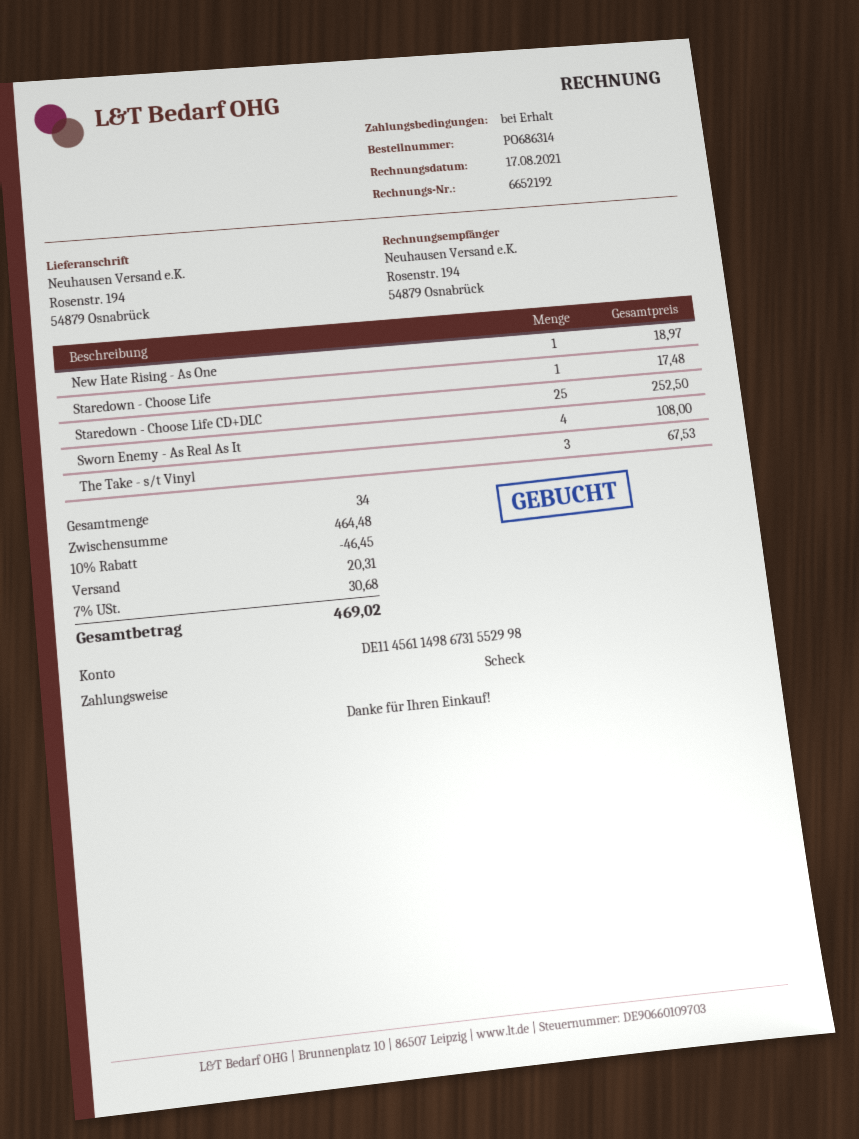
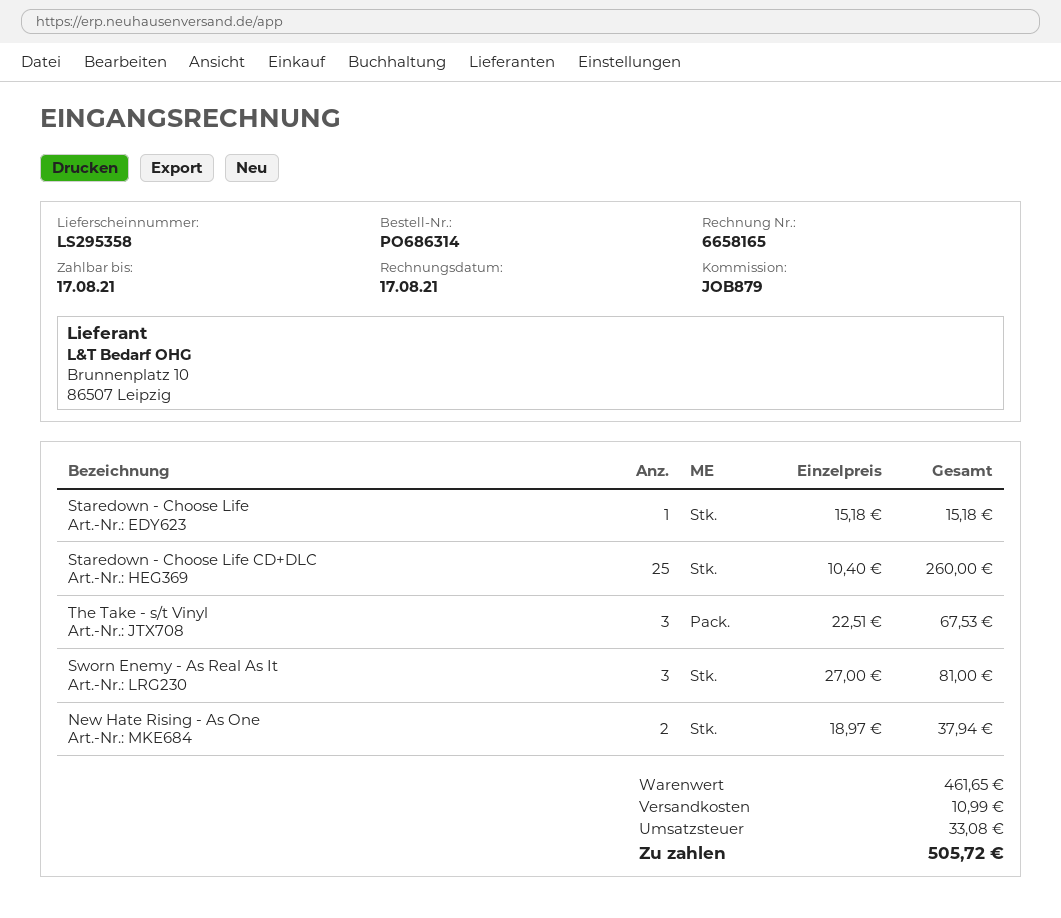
invoice number: 6652192 -> 6658165
New Hate Rising - As One: 1 for 18.97 -> 2 for 37.94
Staredown - Choose Life: 1 for 17.48 -> 1 for 15.18
Staredown - Choose Life CD+DLC: 25 for 252.50 -> 25 for 260.00
Sworn Enemy - As Real As It: 4 for 108.00 -> 3 for 81.00
subtotal: 464.48 -> 461.65
discount: 10% = 46.45 -> none
shipping: 20.31 -> 10.99
tax: 30.68 -> 33.08
total: 469.02 -> 505.72

